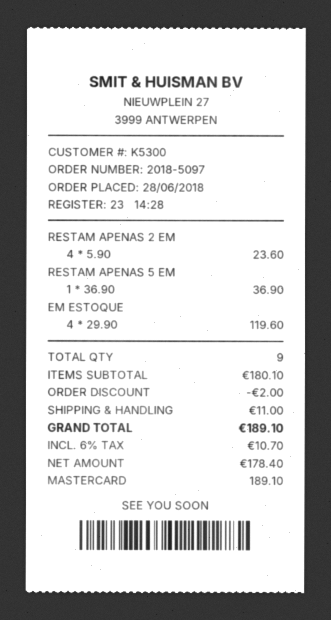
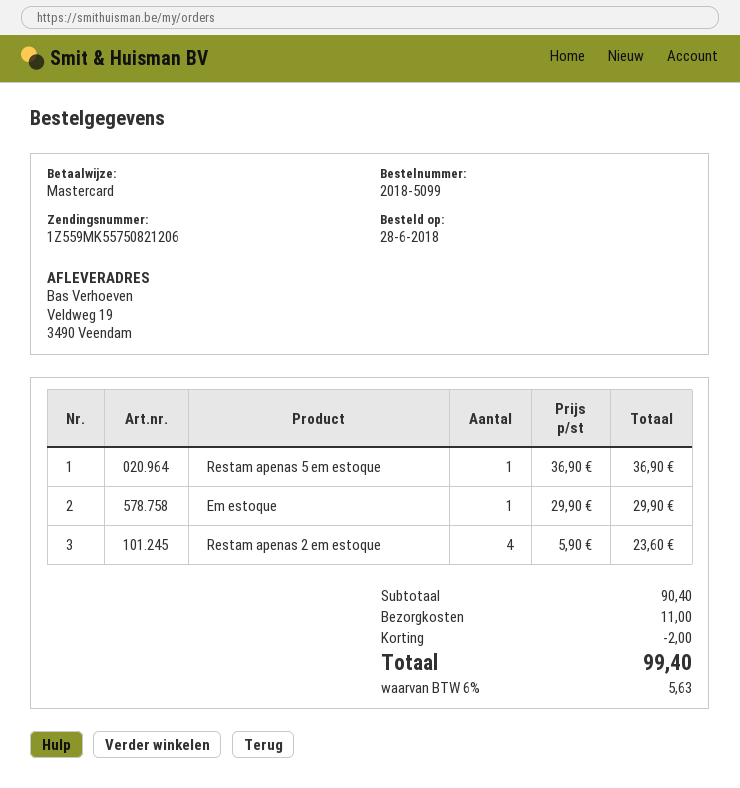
order number: 2018-5097 -> 2018-5099
EM ESTOQUE: 4 x 29.90 = 119.60 -> 1 x 29.90 = 29.90
subtotal: 180.10 -> 90.40
tax: 6% = 10.70 -> 6% = 5.63
total: 189.10 -> 99.40

